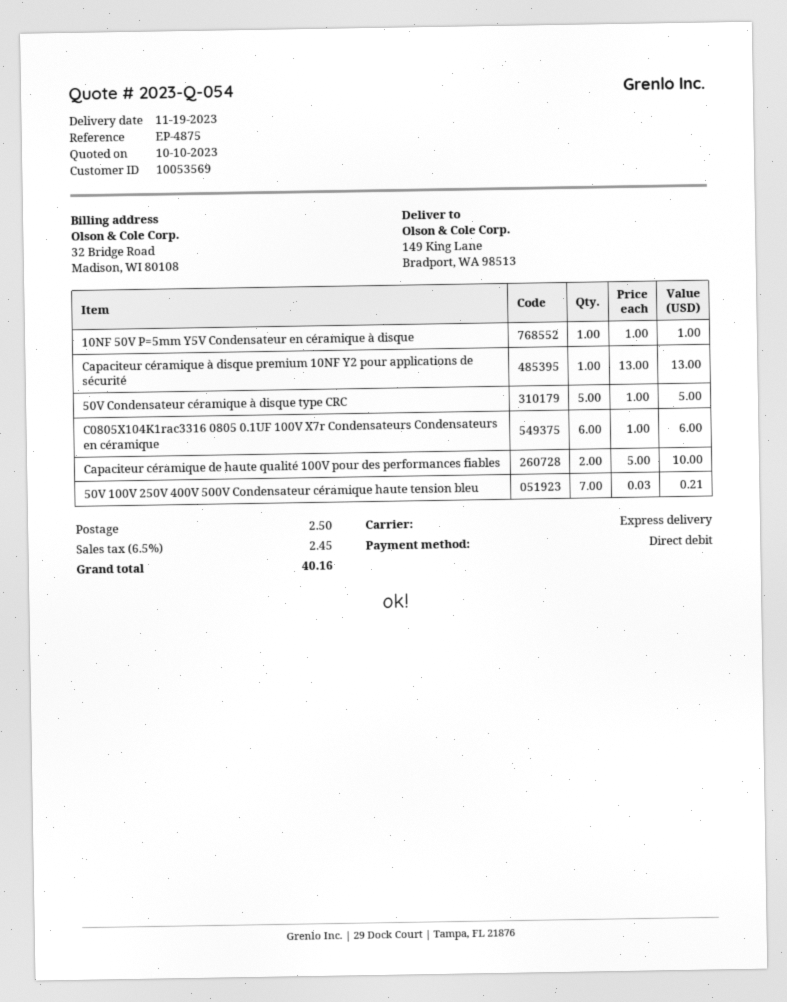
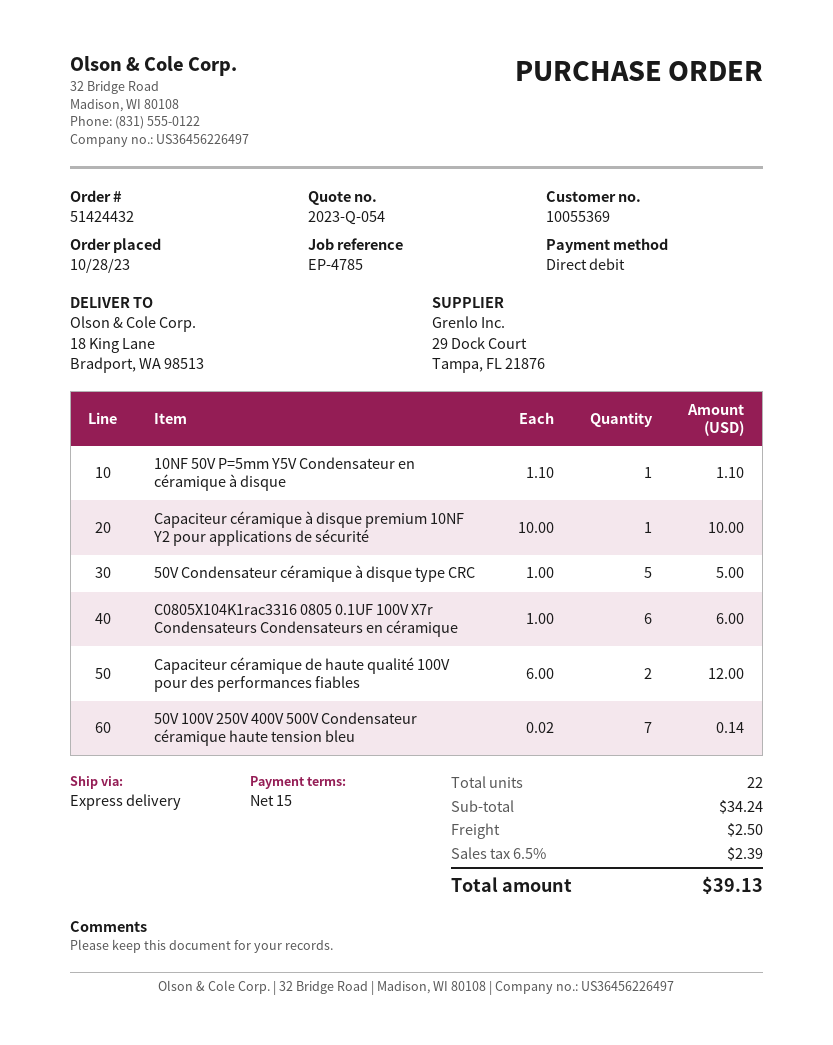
customer number: 10053569 -> 10055369
reference: EP-4875 -> EP-4785
ship to: 149 King Lane, Bradport, WA 98513 -> 18 King Lane, Bradport, WA 98513
10NF 50V P=5mm Y5V Condensateur en céramique à disque: 1 x 1.00 = 1.00 -> 1 x 1.10 = 1.10
Capaciteur céramique à disque premium 10NF Y2 pour applications de sécurité: 1 x 13.00 = 13.00 -> 1 x 10.00 = 10.00
Capaciteur céramique de haute qualité 100V pour des performances fiables: 2 x 5.00 = 10.00 -> 2 x 6.00 = 12.00
50V 100V 250V 400V 500V Condensateur céramique haute tension bleu: 7 x 0.03 = 0.21 -> 7 x 0.02 = 0.14
tax: 6.5% = 2.45 -> 6.5% = 2.39
total: 40.16 -> 39.13

